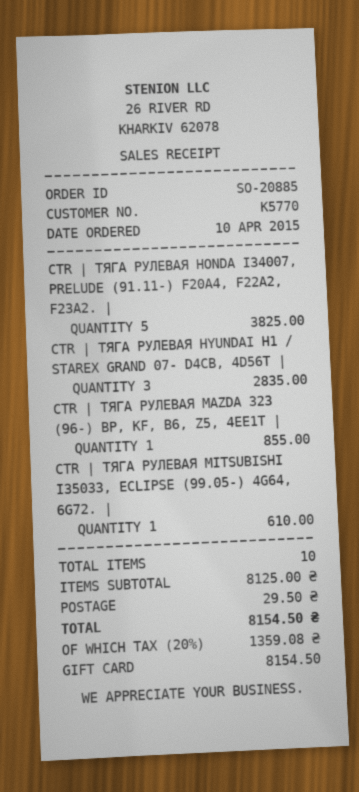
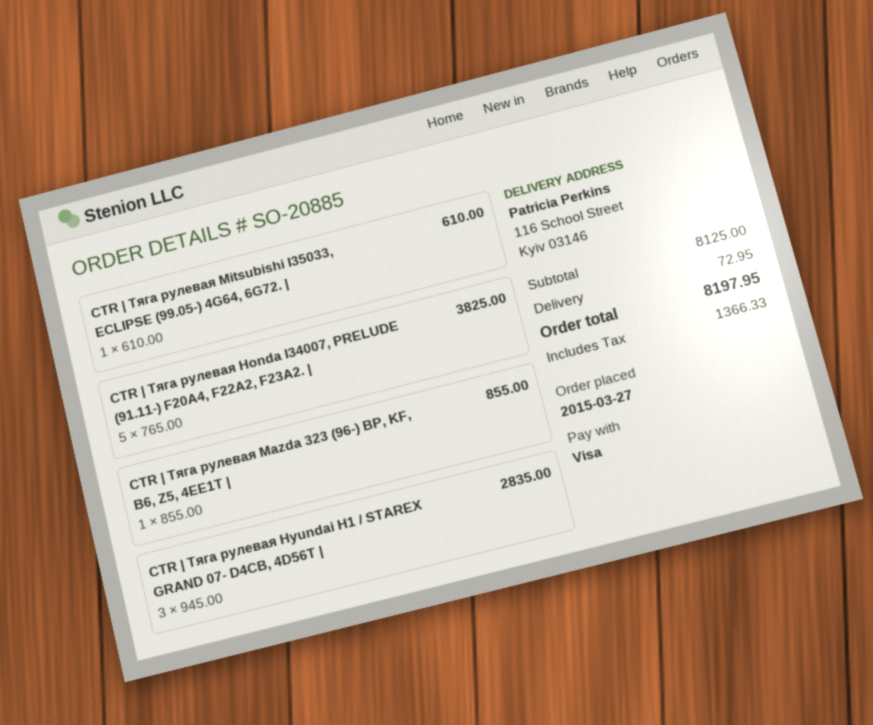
order date: 2015-04-10 -> 2015-03-27
payment method: gift card -> Visa
shipping: 29.50 -> 72.95
tax: 1359.08 -> 1366.33
total: 8154.50 -> 8197.95

